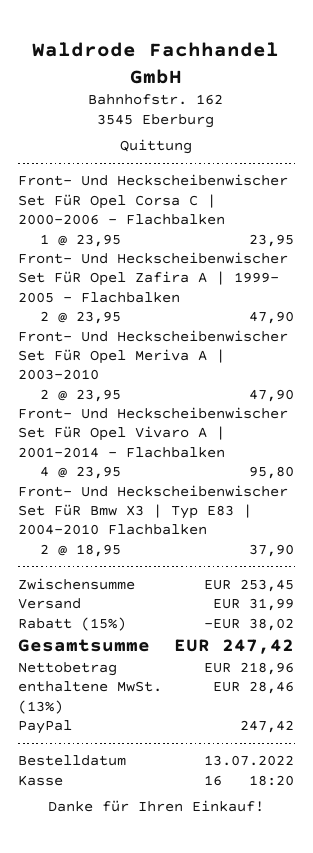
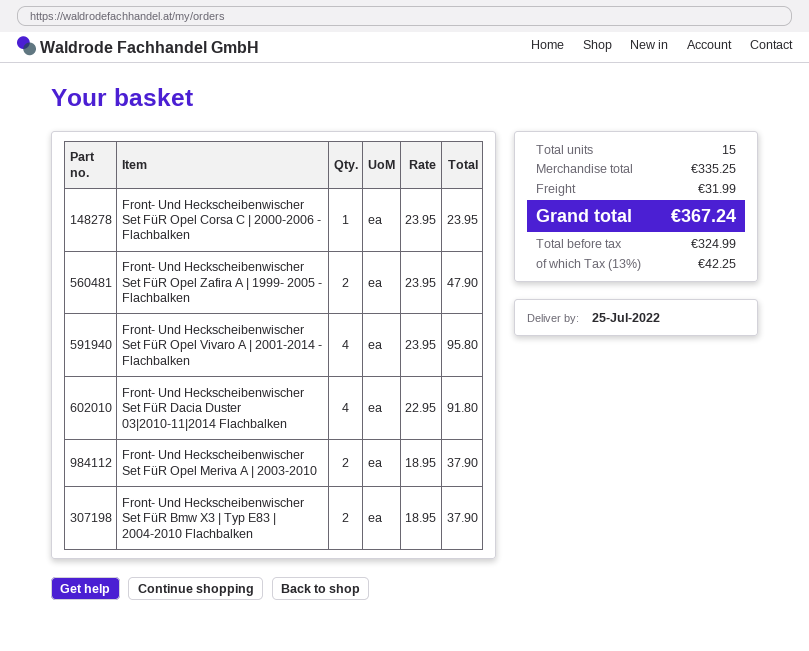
Front- Und Heckscheibenwischer Set FüR Opel Meriva A | 2003-2010: 2 x 23.95 = 47.90 -> 2 x 18.95 = 37.90
Front- Und Heckscheibenwischer Set FüR Dacia Duster 03|2010-11|2014 Flachbalken: none -> 4 x 22.95 = 91.80
subtotal: 253.45 -> 335.25
discount: 15% = 38.02 -> none
net: 218.96 -> 324.99
tax: 13% = 28.46 -> 13% = 42.25
total: 247.42 -> 367.24

